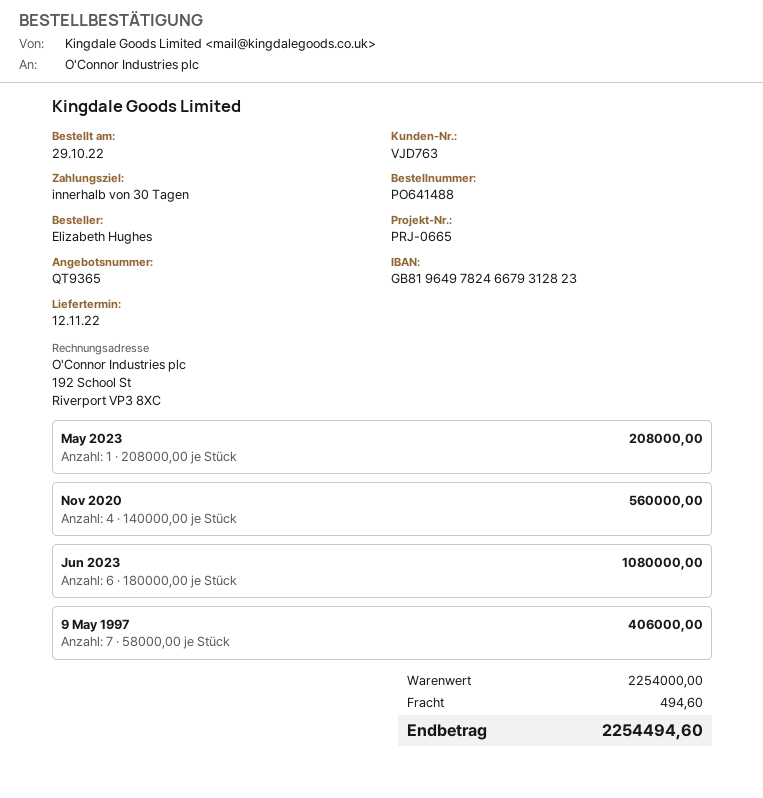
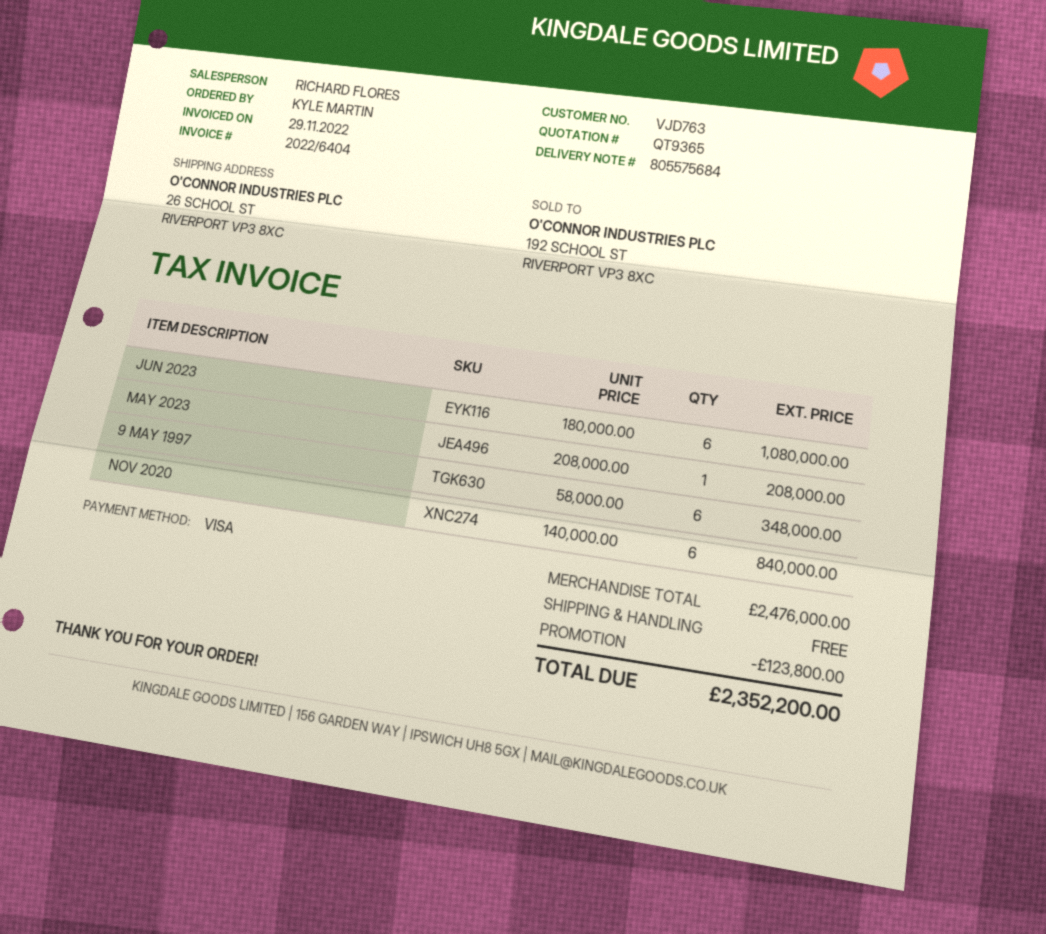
ordered by: Elizabeth Hughes -> KYLE MARTIN
Nov 2020: 4 x 140000.00 = 560000.00 -> 6 x 140000.00 = 840000.00
9 May 1997: 7 x 58000.00 = 406000.00 -> 6 x 58000.00 = 348000.00
subtotal: 2254000.00 -> 2476000.00
discount: none -> 123800.00
shipping: 494.60 -> 0.00
total: 2254494.60 -> 2352200.00

